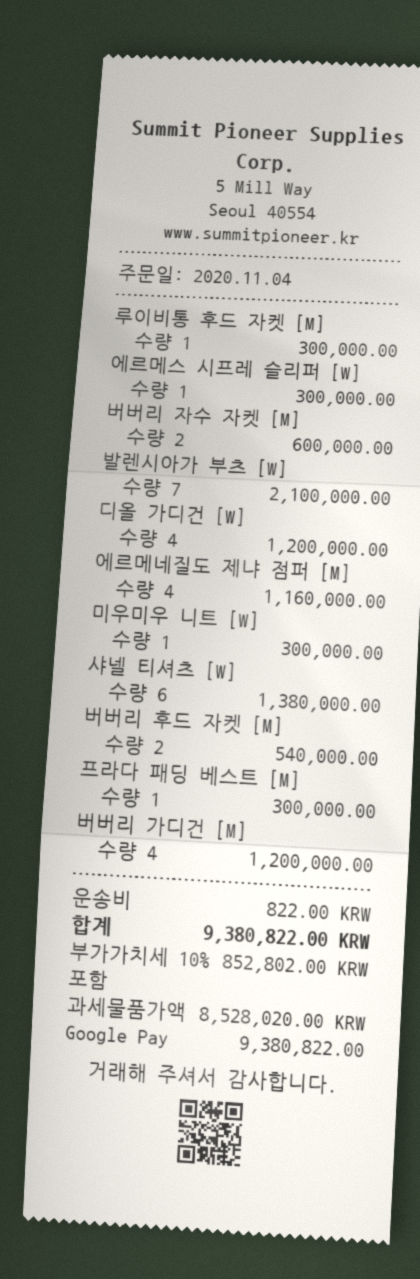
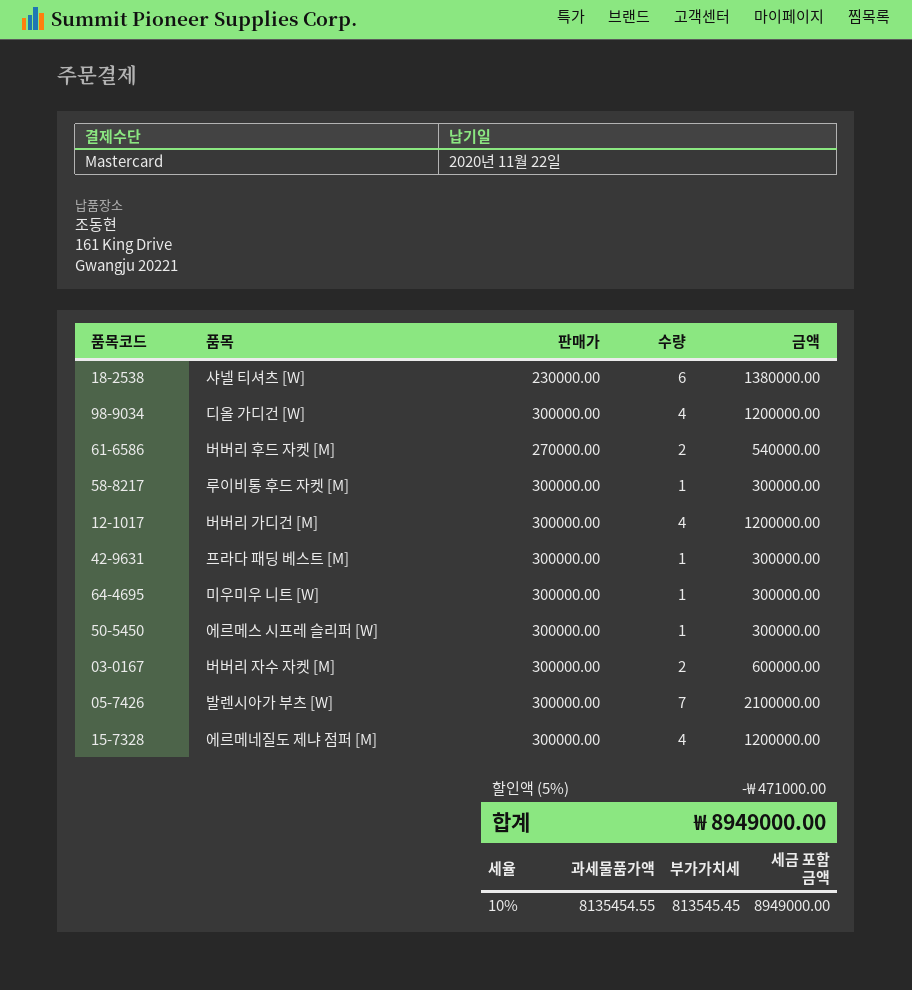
payment method: Google Pay -> Mastercard
에르메네질도 제냐 점퍼 [M]: 4 for 1160000.00 -> 4 for 1200000.00
discount: none -> 5% = 471000.00
shipping: 822.00 -> none
net: 8528020.00 -> 8135454.55
tax: 10% = 852802.00 -> 10% = 813545.45
total: 9380822.00 -> 8949000.00

